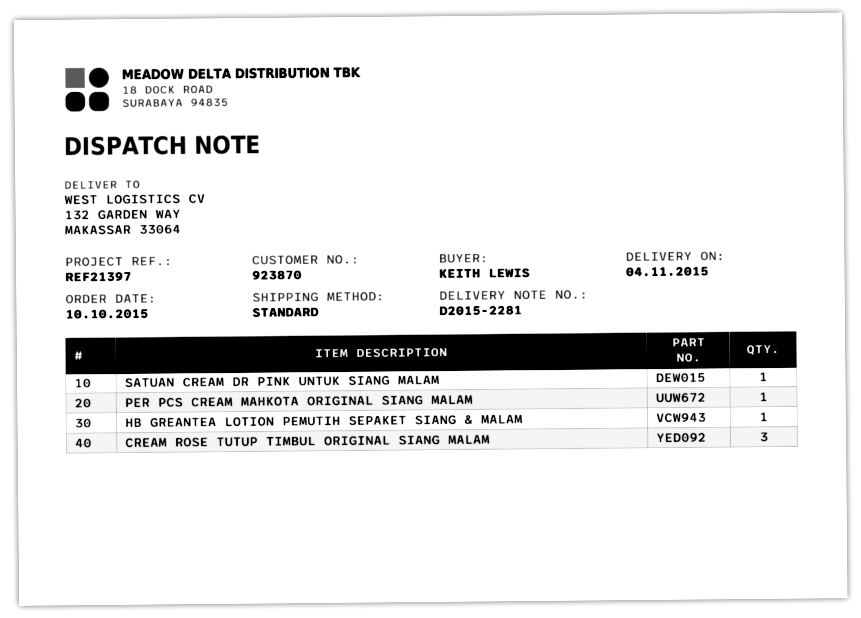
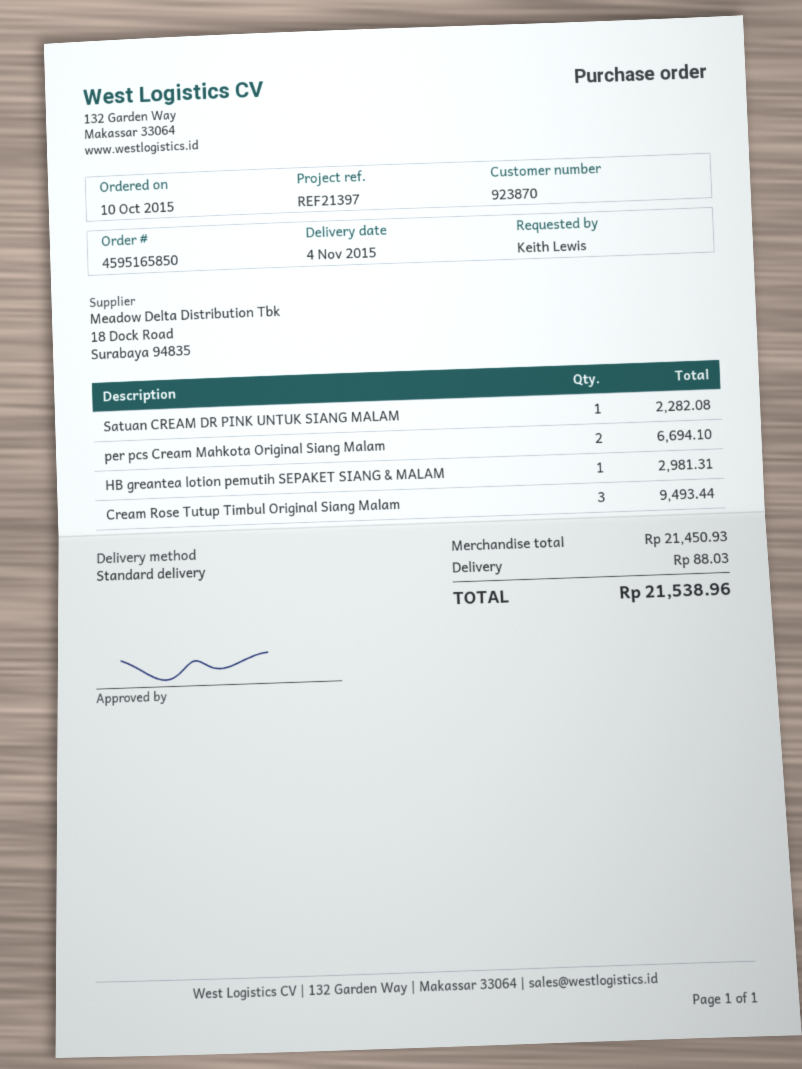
PER PCS CREAM MAHKOTA ORIGINAL SIANG MALAM: 1 -> 2

